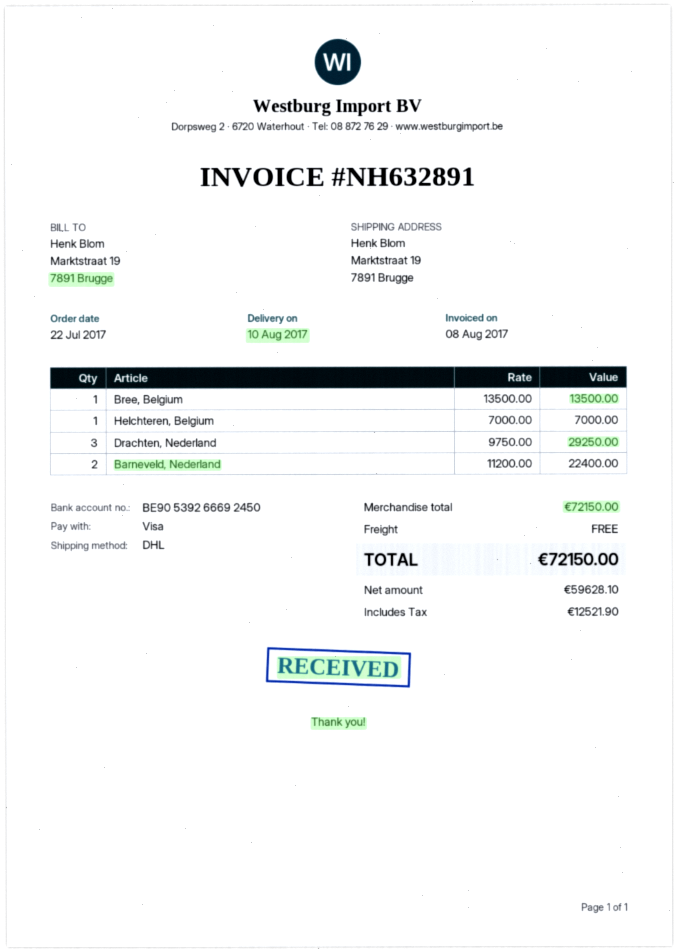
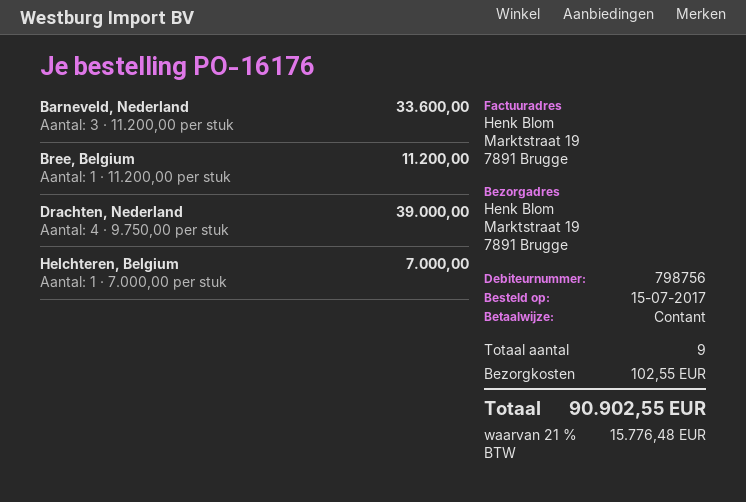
order date: 2017-07-22 -> 2017-07-15
payment method: Visa -> cash
Bree, Belgium: 1 x 13500.00 = 13500.00 -> 1 x 11200.00 = 11200.00
Drachten, Nederland: 3 x 9750.00 = 29250.00 -> 4 x 9750.00 = 39000.00
Barneveld, Nederland: 2 x 11200.00 = 22400.00 -> 3 x 11200.00 = 33600.00
shipping: 0.00 -> 102.55
tax: 12521.90 -> 15776.48
total: 72150.00 -> 90902.55

